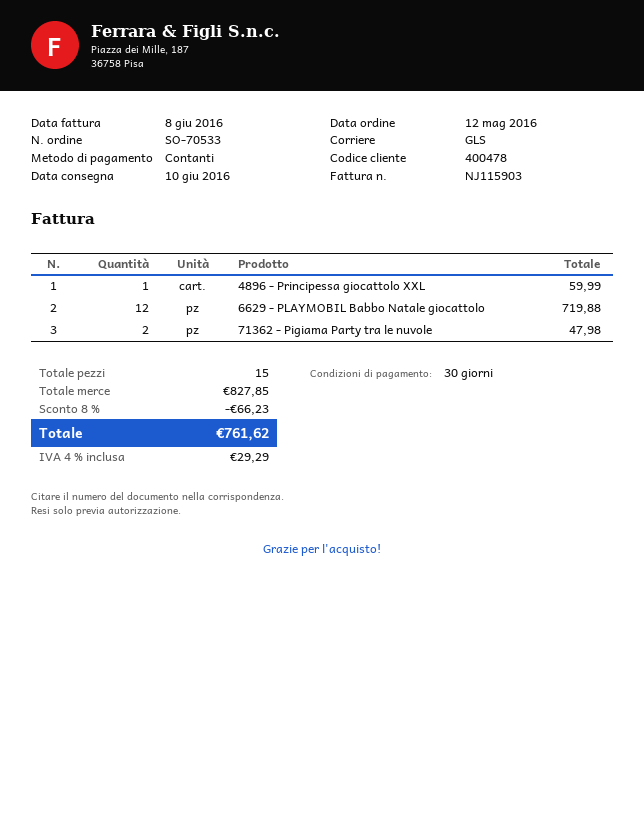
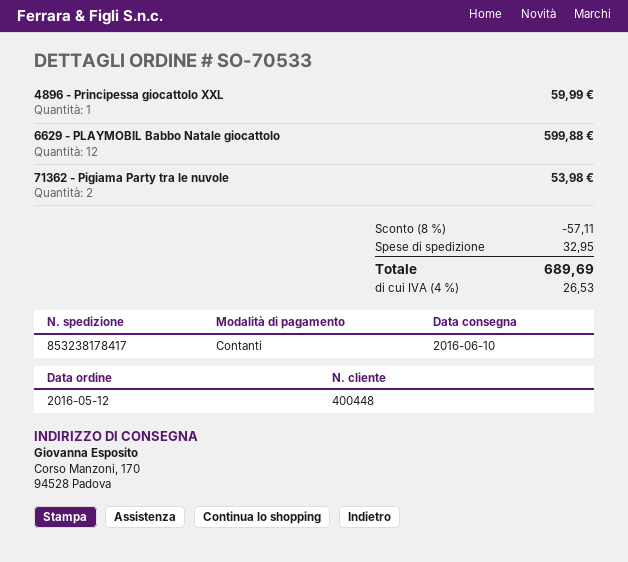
customer number: 400478 -> 400448
6629 - PLAYMOBIL Babbo Natale giocattolo: 12 for 719.88 -> 12 for 599.88
71362 - Pigiama Party tra le nuvole: 2 for 47.98 -> 2 for 53.98
discount: 8% = 66.23 -> 8% = 57.11
shipping: none -> 32.95
tax: 4% = 29.29 -> 4% = 26.53
total: 761.62 -> 689.69

